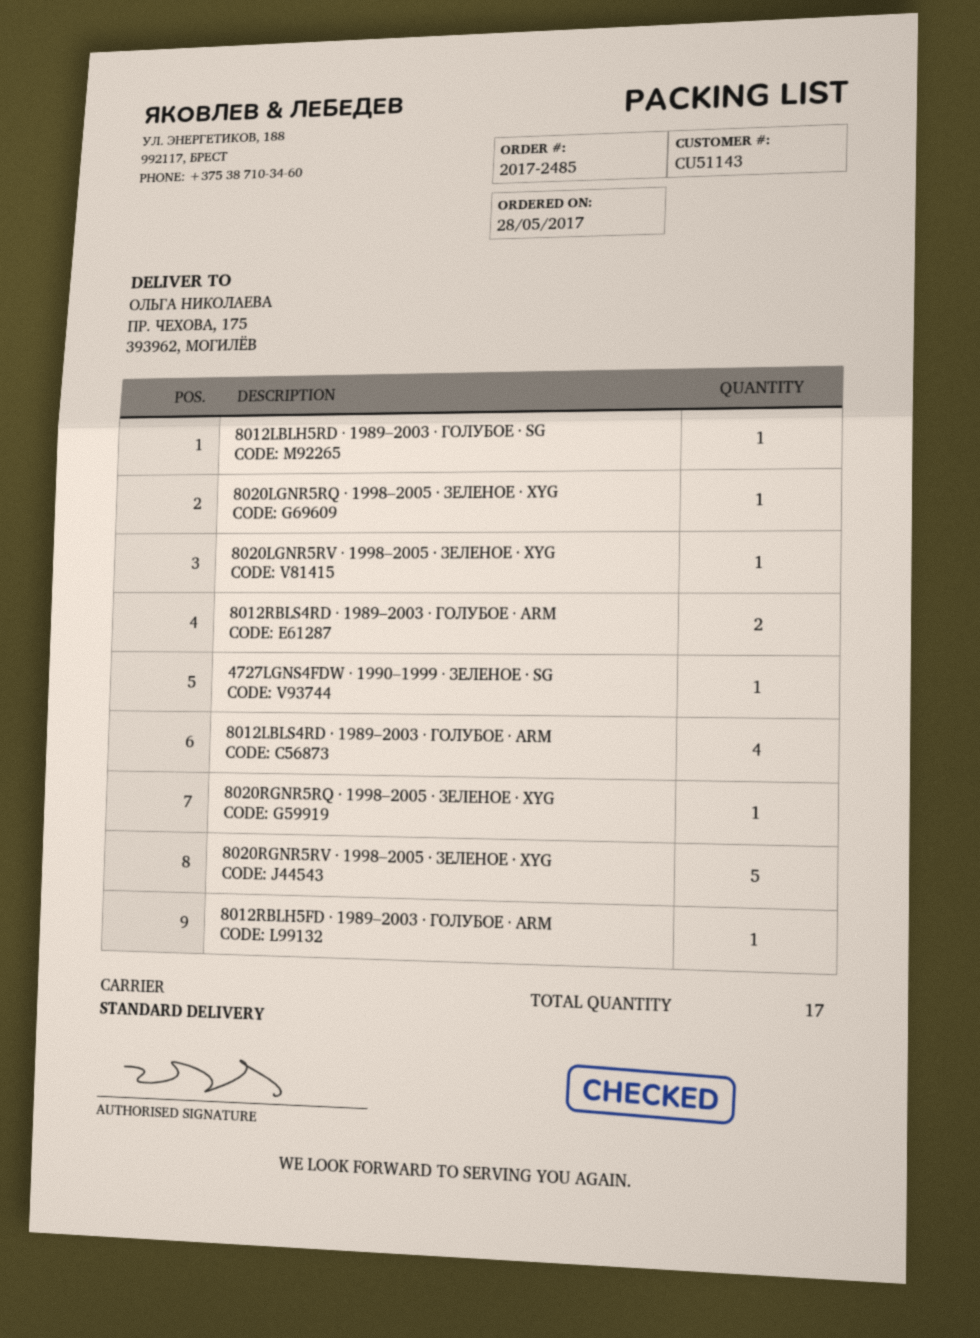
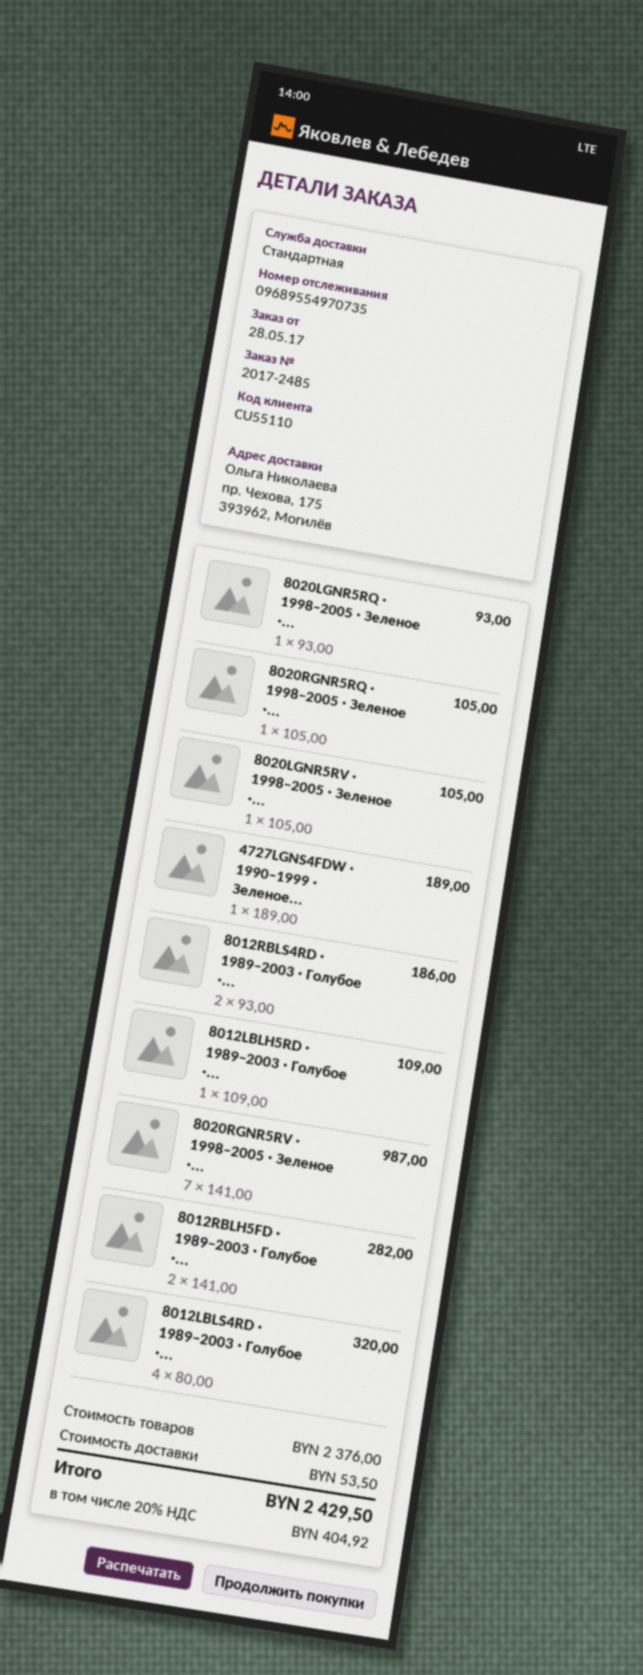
customer number: CU51143 -> CU55110
8020RGNR5RV · 1998–2005 · ЗЕЛЕНОЕ · XYG: 5 -> 7
8012RBLH5FD · 1989–2003 · ГОЛУБОЕ · ARM: 1 -> 2

